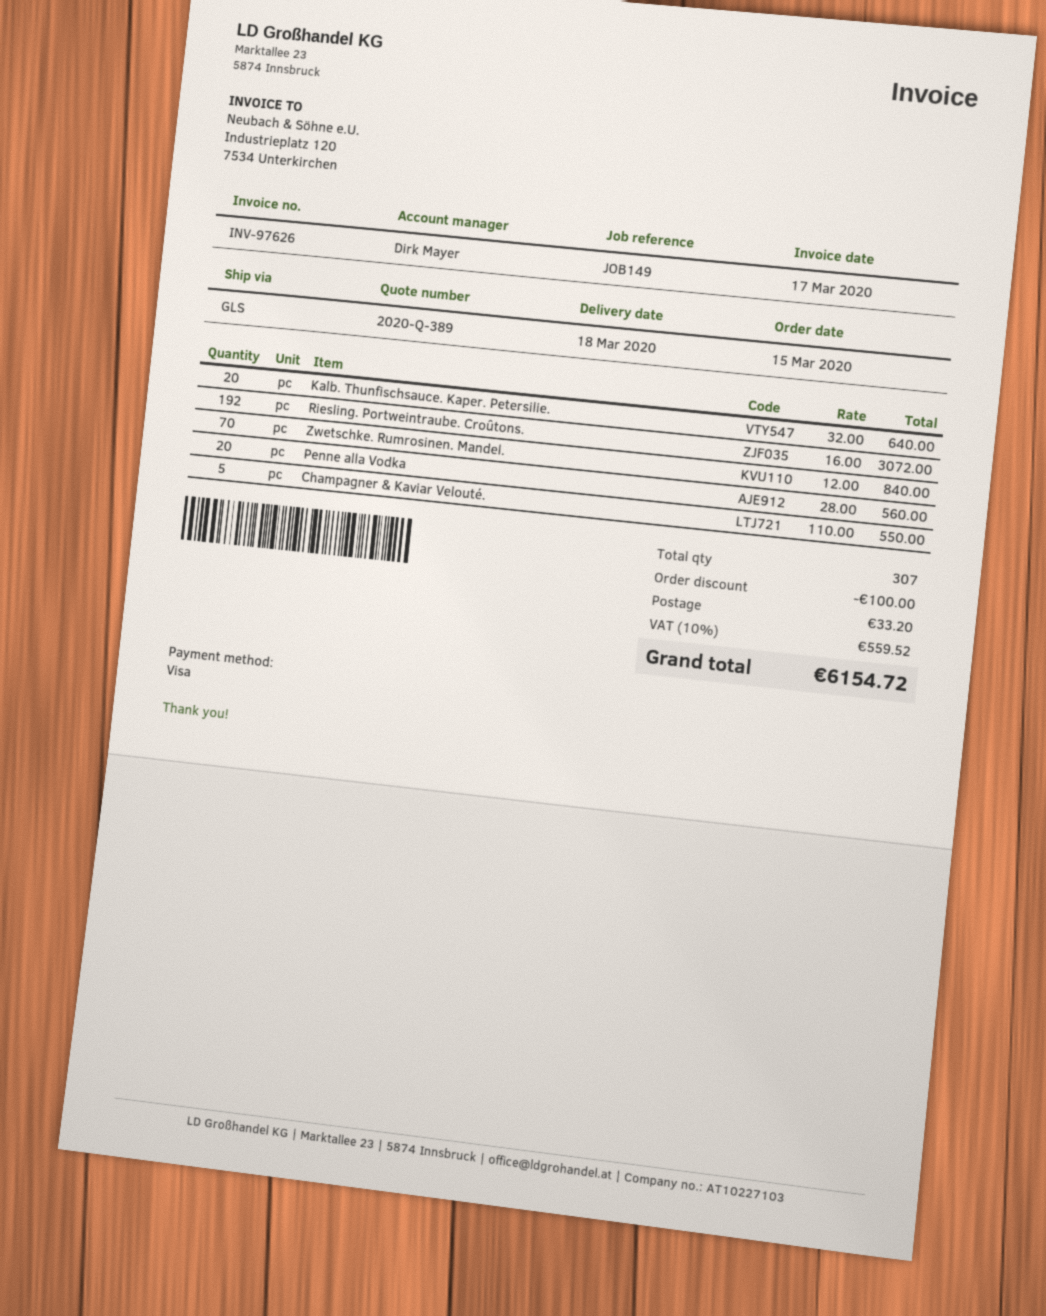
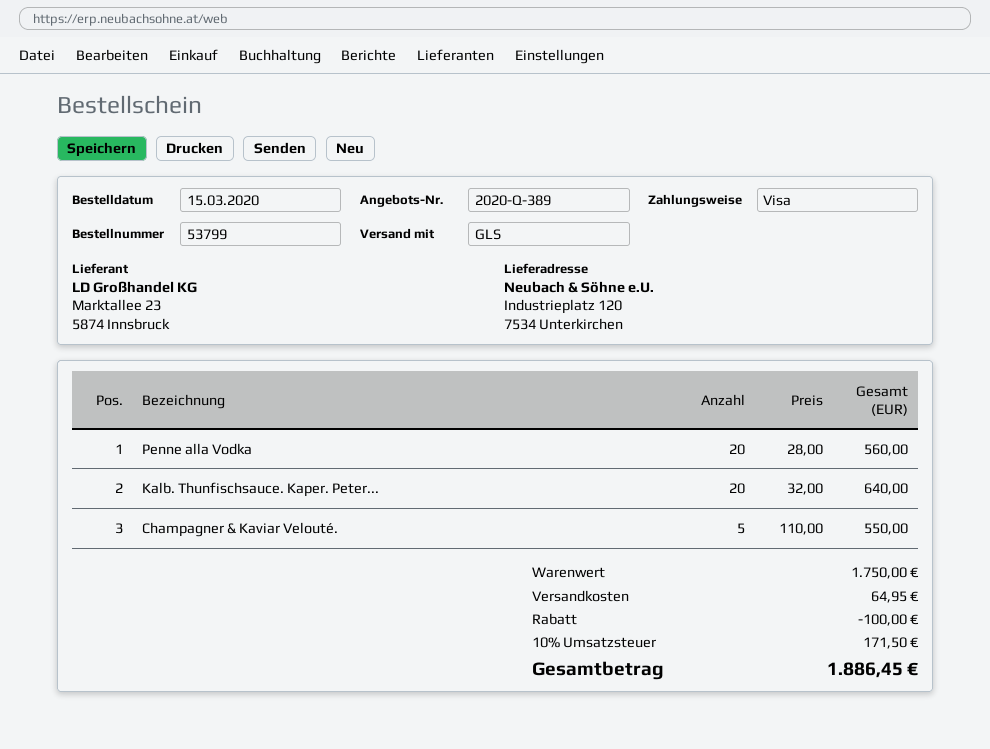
Riesling. Portweintraube. Croûtons.: 192 x 16.00 = 3072.00 -> none
Zwetschke. Rumrosinen. Mandel.: 70 x 12.00 = 840.00 -> none
shipping: 33.20 -> 64.95
tax: 10% = 559.52 -> 10% = 171.50
total: 6154.72 -> 1886.45

